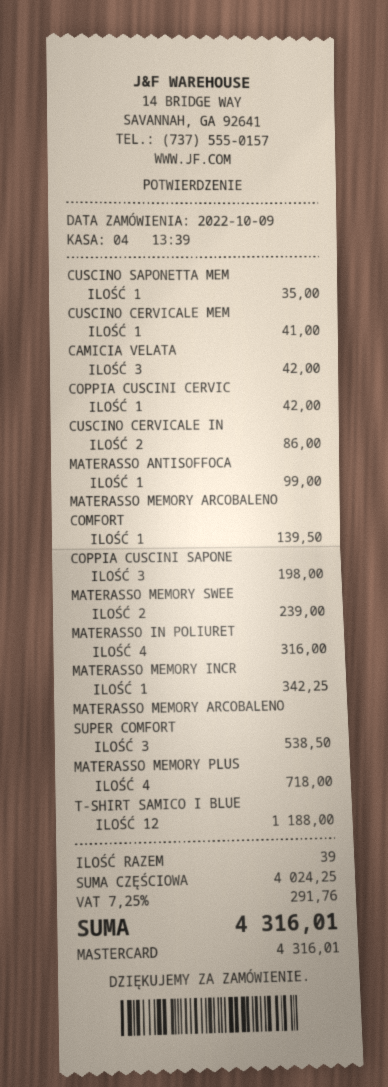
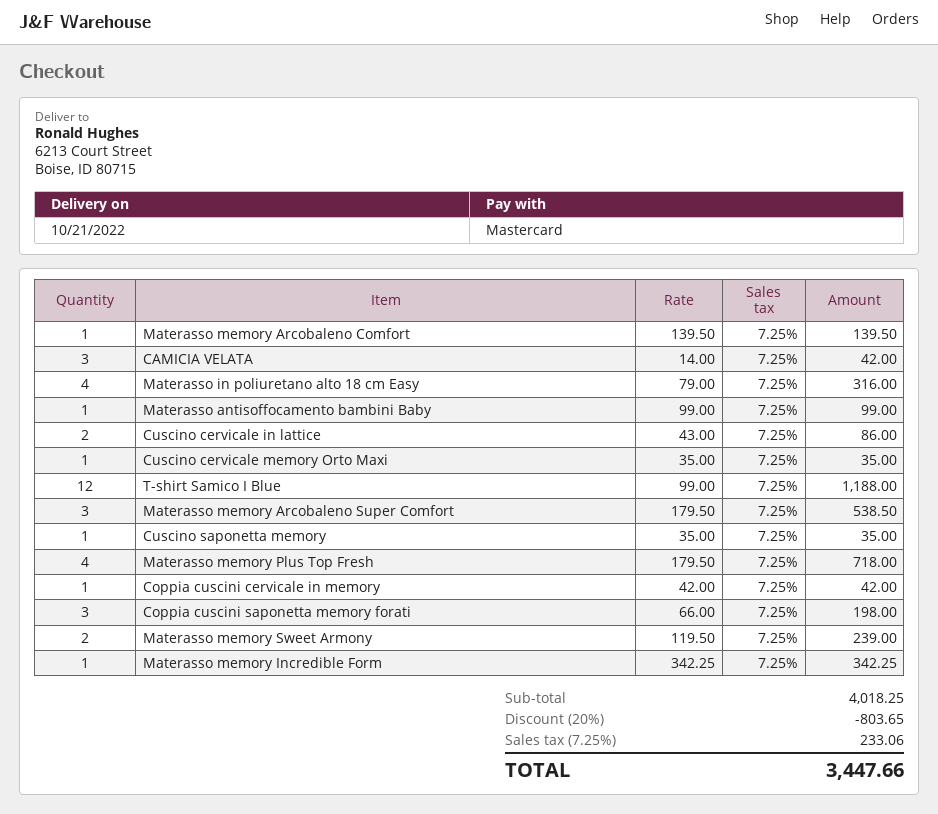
CUSCINO CERVICALE MEM: 1 for 41.00 -> 1 for 35.00
subtotal: 4024.25 -> 4018.25
discount: none -> 20% = 803.65
tax: 7.25% = 291.76 -> 7.25% = 233.06
total: 4316.01 -> 3447.66

